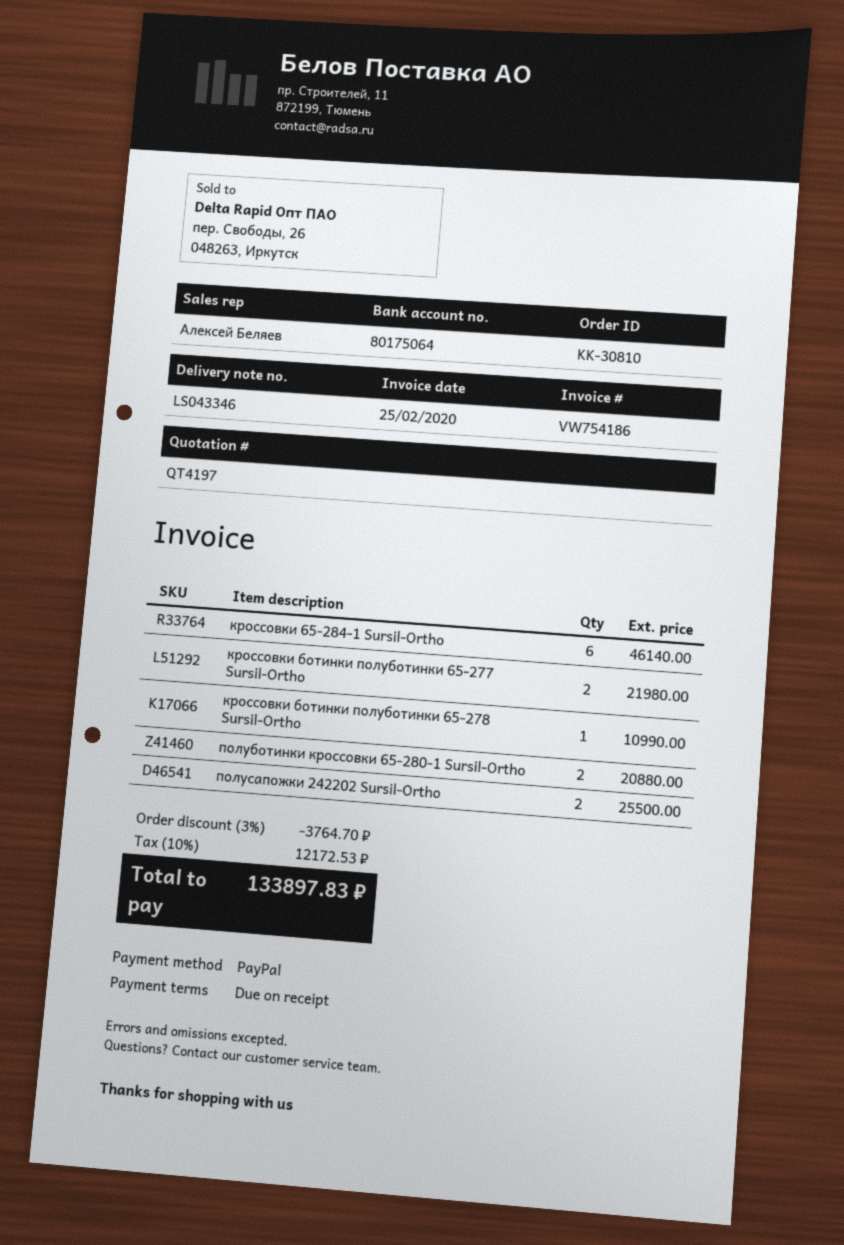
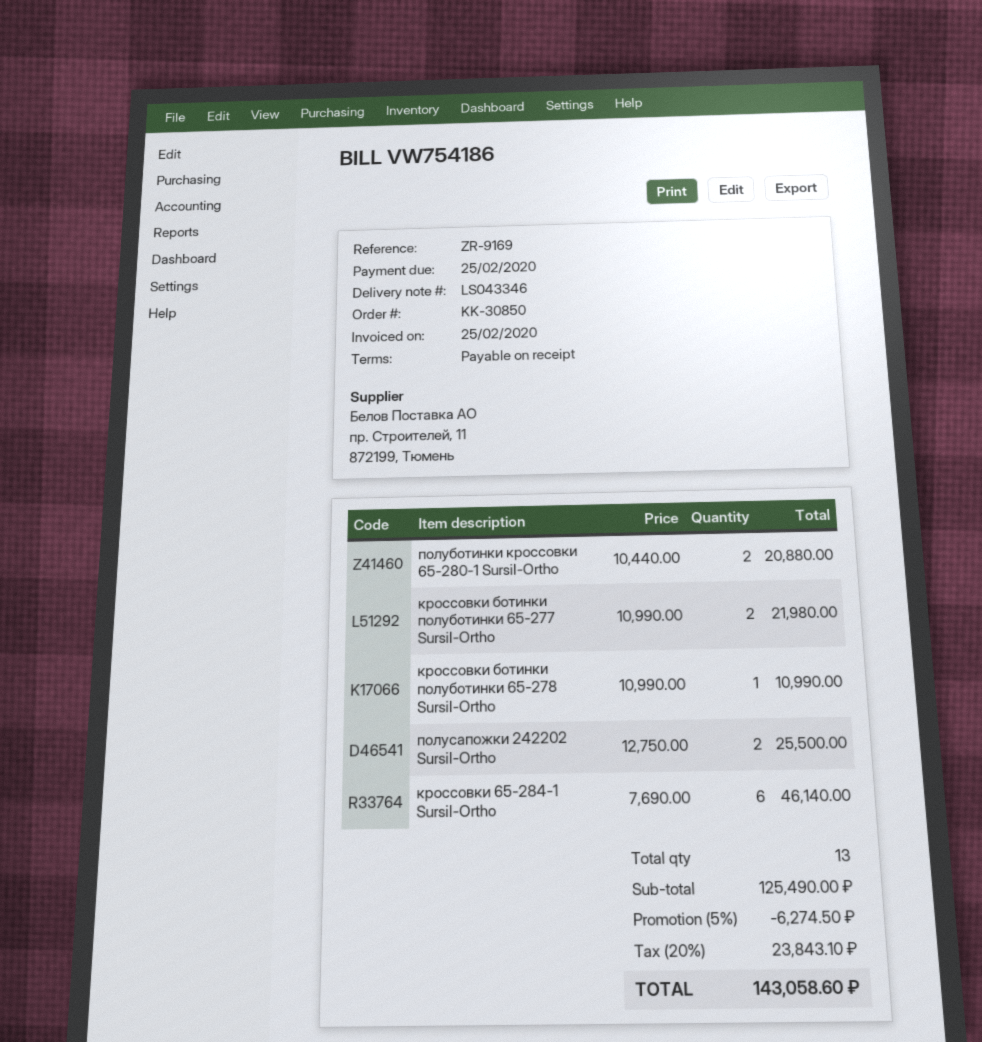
order number: KK-30810 -> KK-30850
discount: 3% = 3764.70 -> 5% = 6274.50
tax: 10% = 12172.53 -> 20% = 23843.10
total: 133897.83 -> 143058.60

